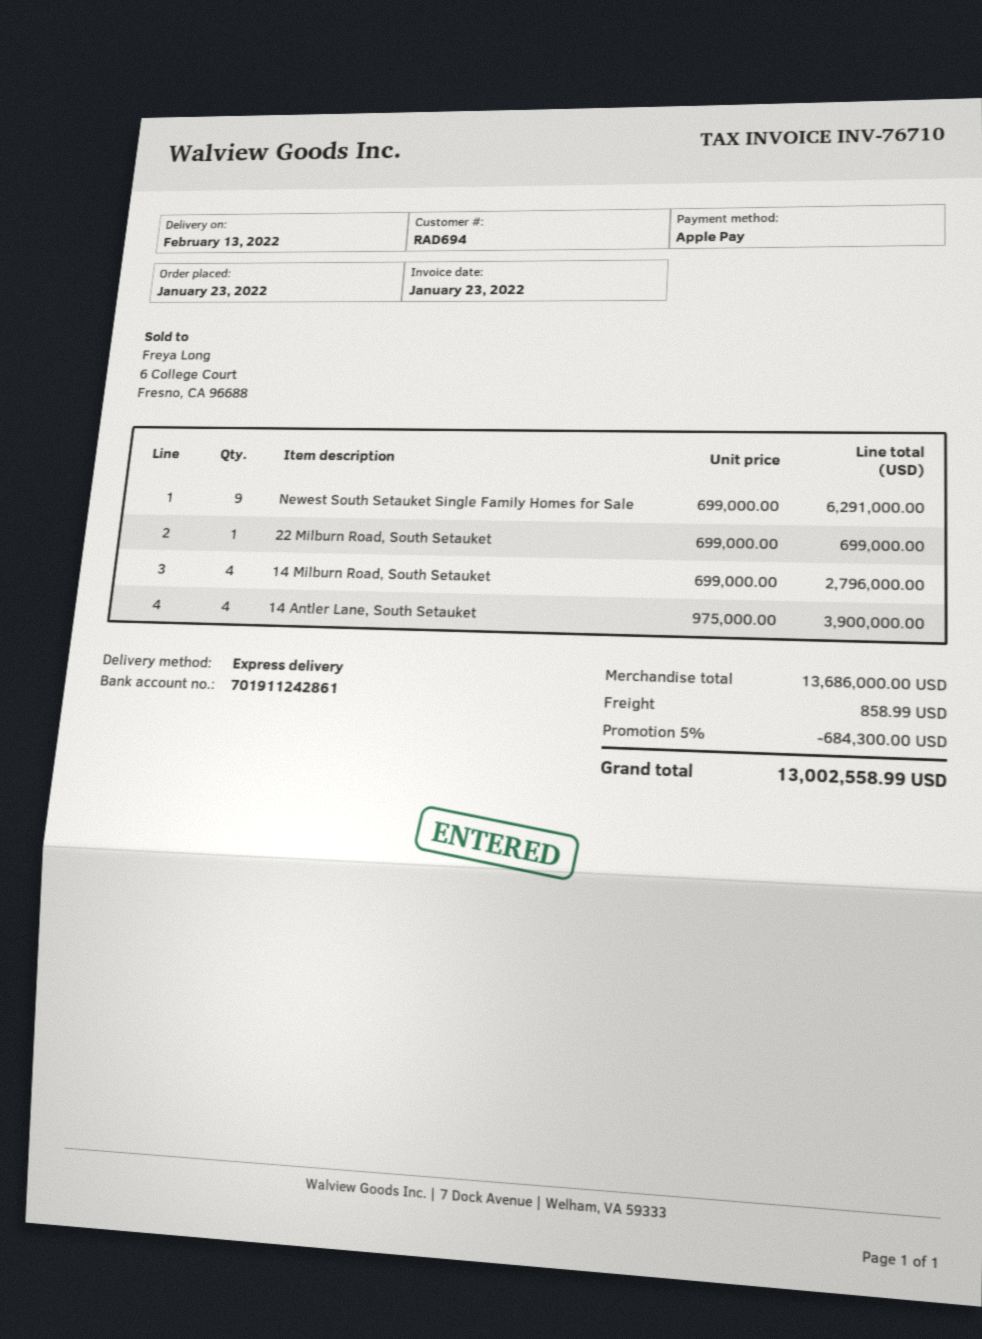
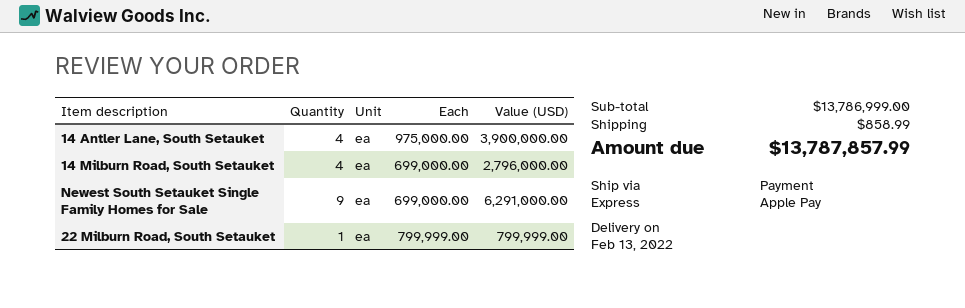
22 Milburn Road, South Setauket: 1 x 699000.00 = 699000.00 -> 1 x 799999.00 = 799999.00
subtotal: 13686000.00 -> 13786999.00
discount: 5% = 684300.00 -> none
total: 13002558.99 -> 13787857.99

